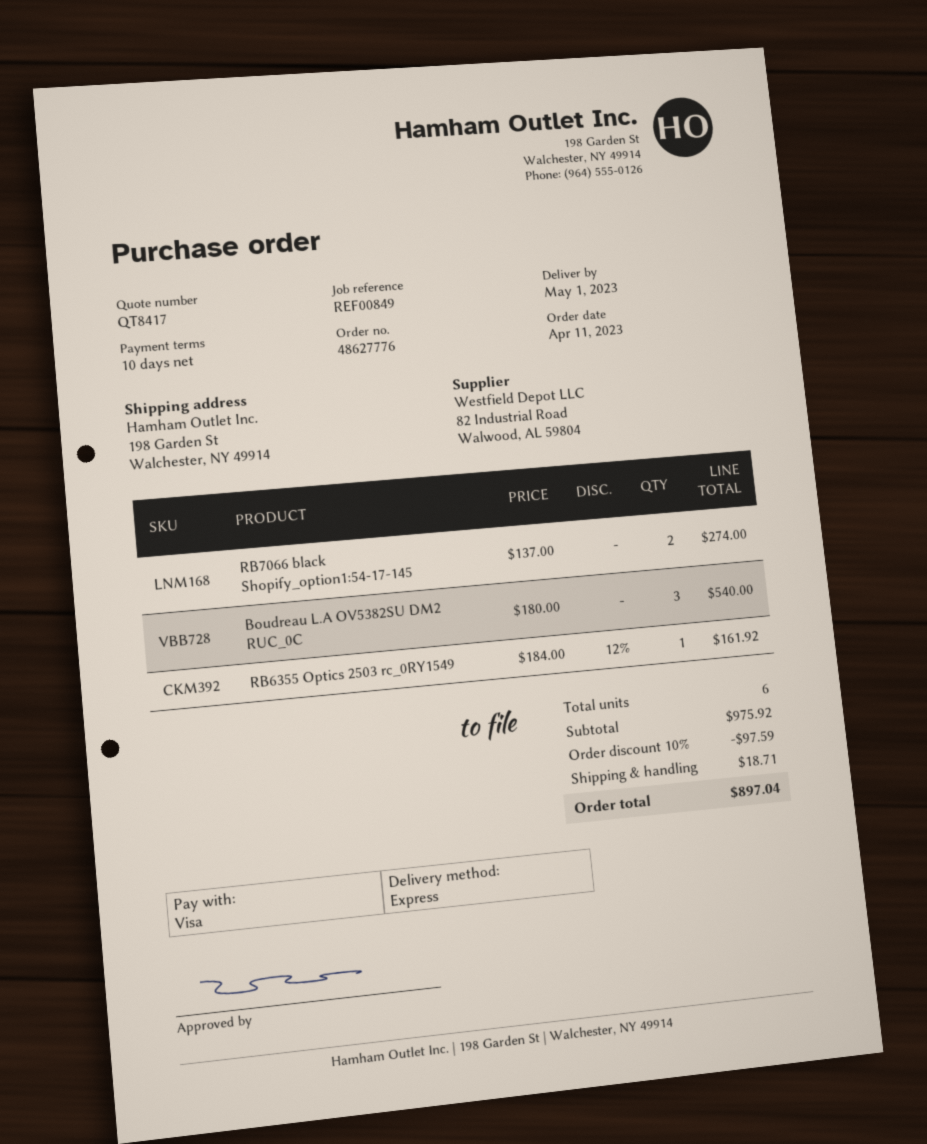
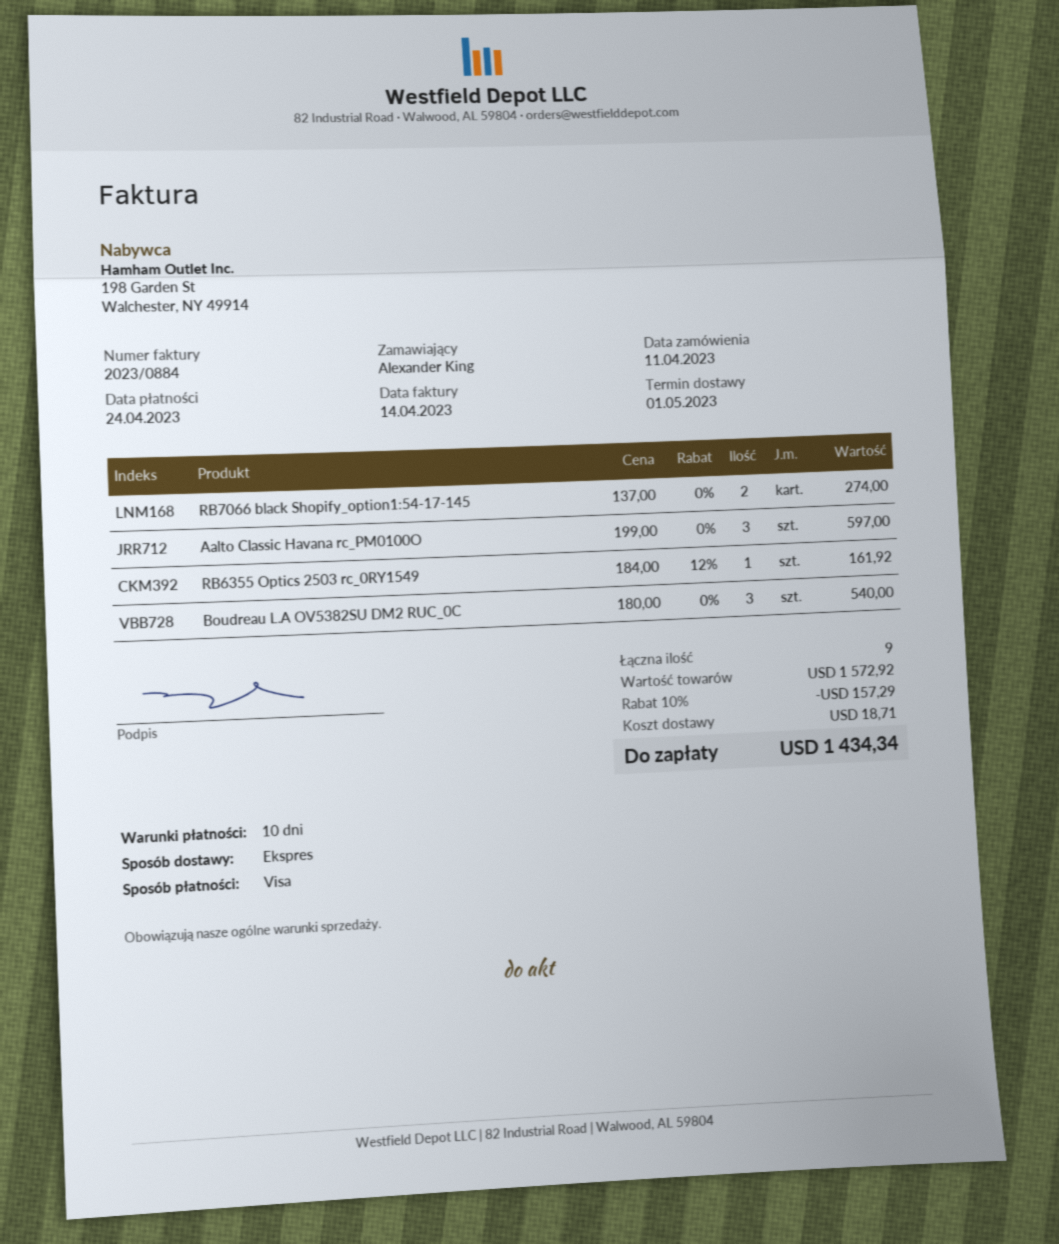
Aalto Classic Havana rc_PM0100O: none -> 3 x 199.00 = 597.00
total quantity: 6 -> 9
subtotal: 975.92 -> 1572.92
discount: 10% = 97.59 -> 10% = 157.29
total: 897.04 -> 1434.34

